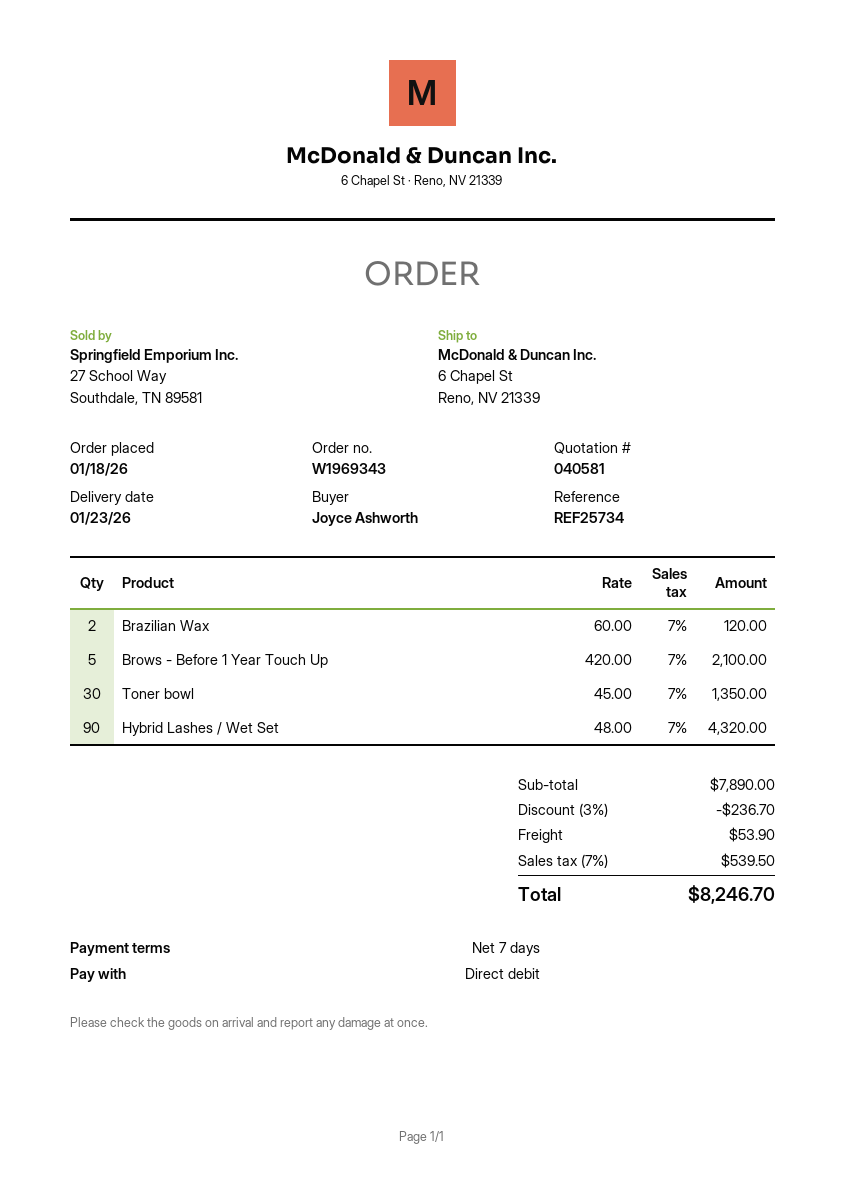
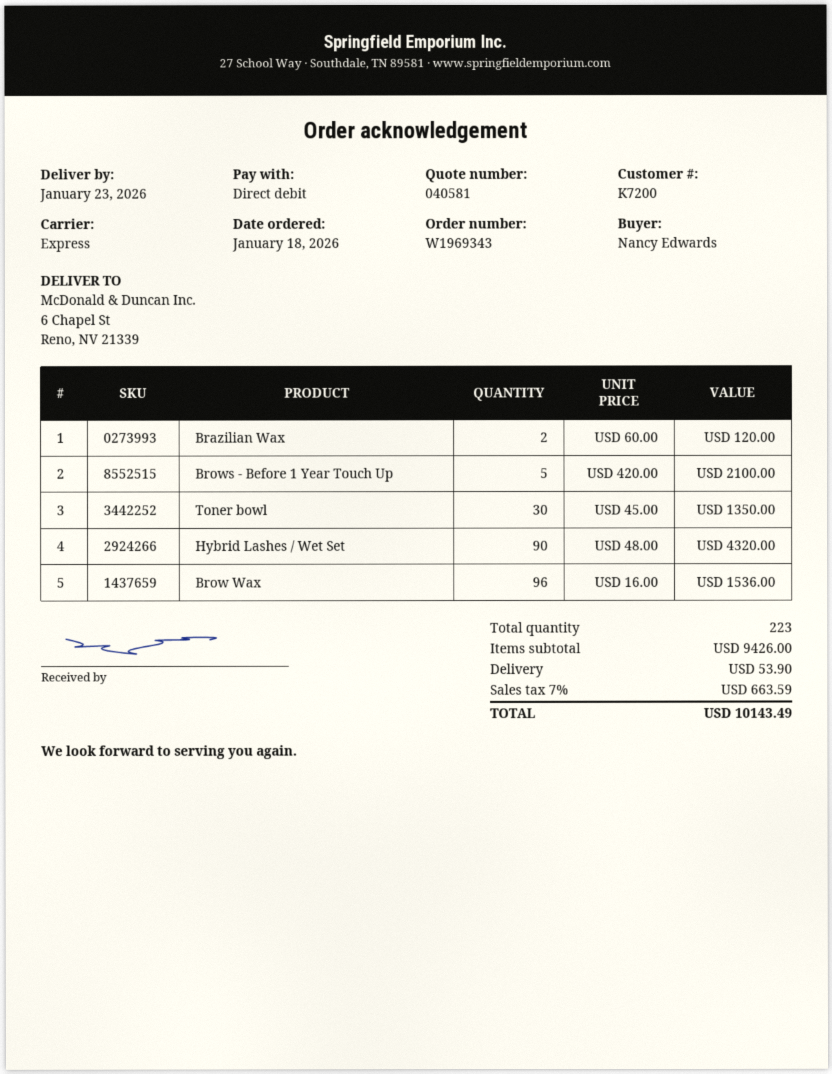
ordered by: Joyce Ashworth -> Nancy Edwards
Brow Wax: none -> 96 x 16.00 = 1536.00
subtotal: 7890.00 -> 9426.00
discount: 3% = 236.70 -> none
tax: 7% = 539.50 -> 7% = 663.59
total: 8246.70 -> 10143.49

